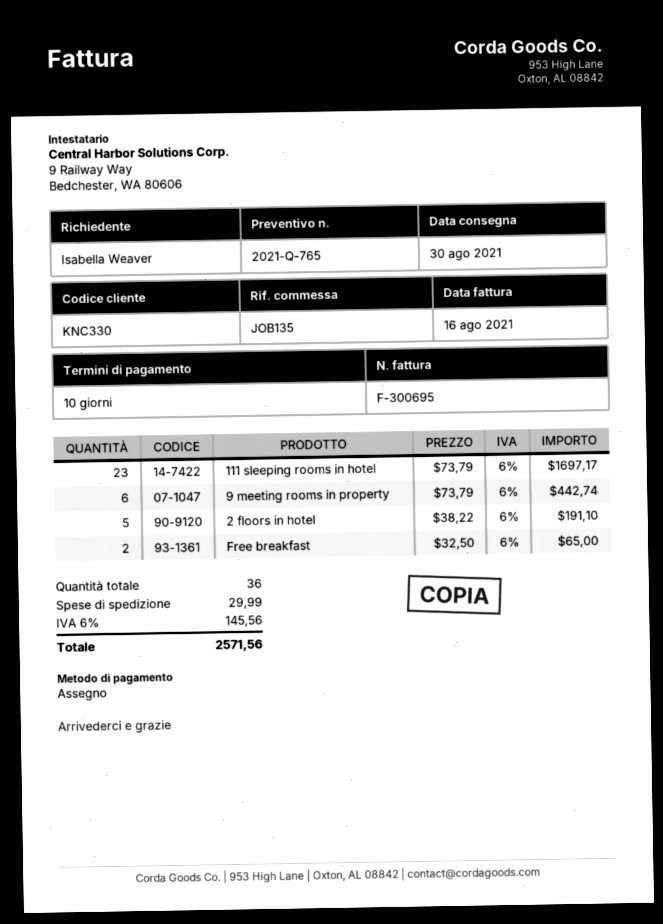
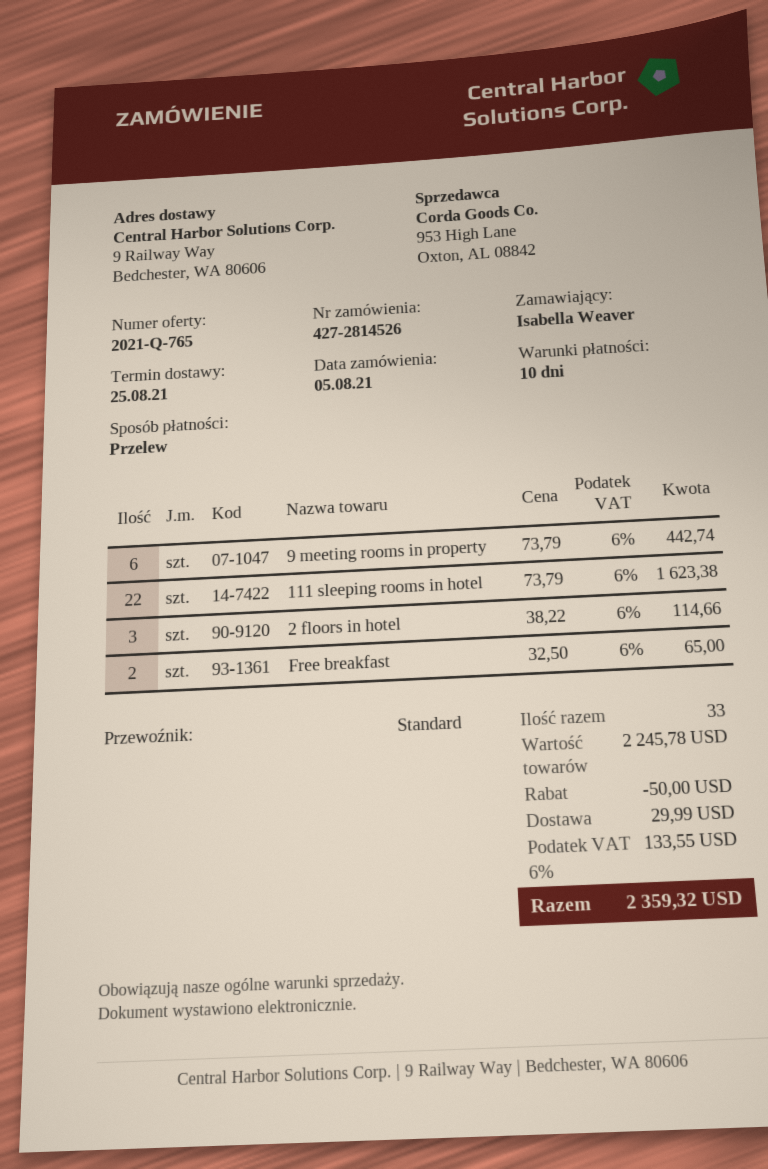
delivery date: 2021-08-30 -> 2021-08-25
payment method: cheque -> bank transfer
111 sleeping rooms in hotel: 23 x 73.79 = 1697.17 -> 22 x 73.79 = 1623.38
2 floors in hotel: 5 x 38.22 = 191.10 -> 3 x 38.22 = 114.66
total quantity: 36 -> 33
discount: none -> 50.00
tax: 6% = 145.56 -> 6% = 133.55
total: 2571.56 -> 2359.32

